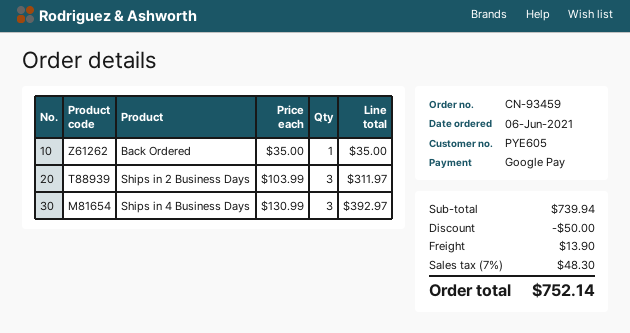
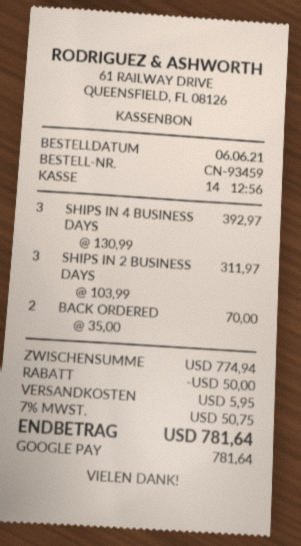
Back Ordered: 1 x 35.00 = 35.00 -> 2 x 35.00 = 70.00
subtotal: 739.94 -> 774.94
shipping: 13.90 -> 5.95
tax: 7% = 48.30 -> 7% = 50.75
total: 752.14 -> 781.64

